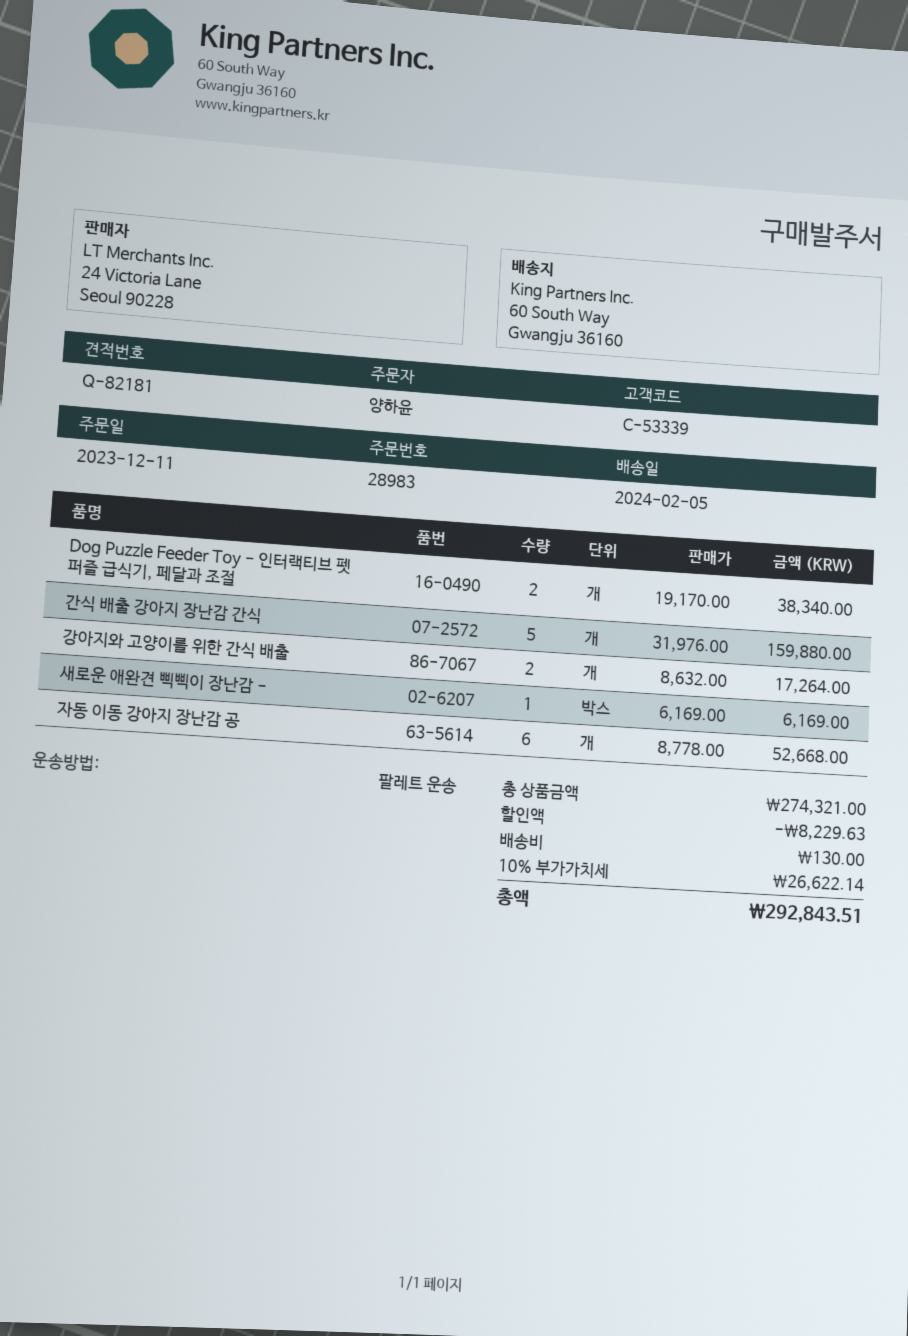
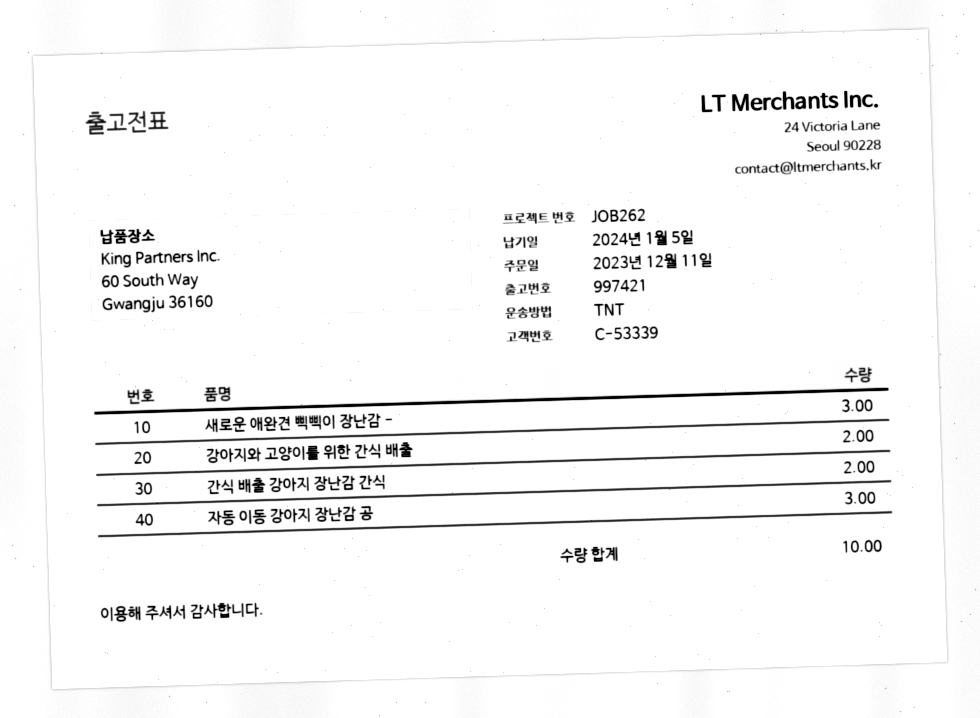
delivery date: 2024-02-05 -> 2024-01-05
shipping method: pallet freight -> TNT
Dog Puzzle Feeder Toy - 인터랙티브 펫 퍼즐 급식기, 페달과 조절: 2 -> none
간식 배출 강아지 장난감 간식: 5 -> 2
새로운 애완견 삑삑이 장난감 -: 1 -> 3
자동 이동 강아지 장난감 공: 6 -> 3

